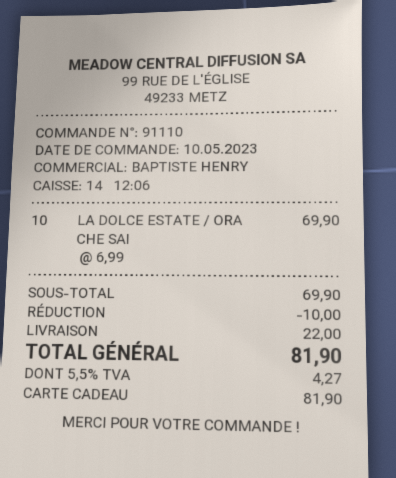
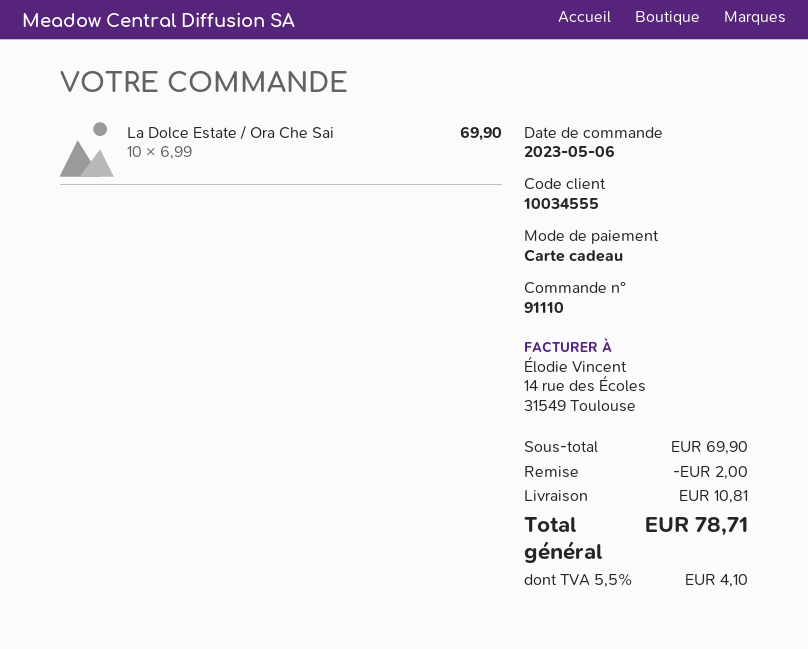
order date: 2023-05-10 -> 2023-05-06
discount: 10.00 -> 2.00
shipping: 22.00 -> 10.81
tax: 5.5% = 4.27 -> 5.5% = 4.10
total: 81.90 -> 78.71

